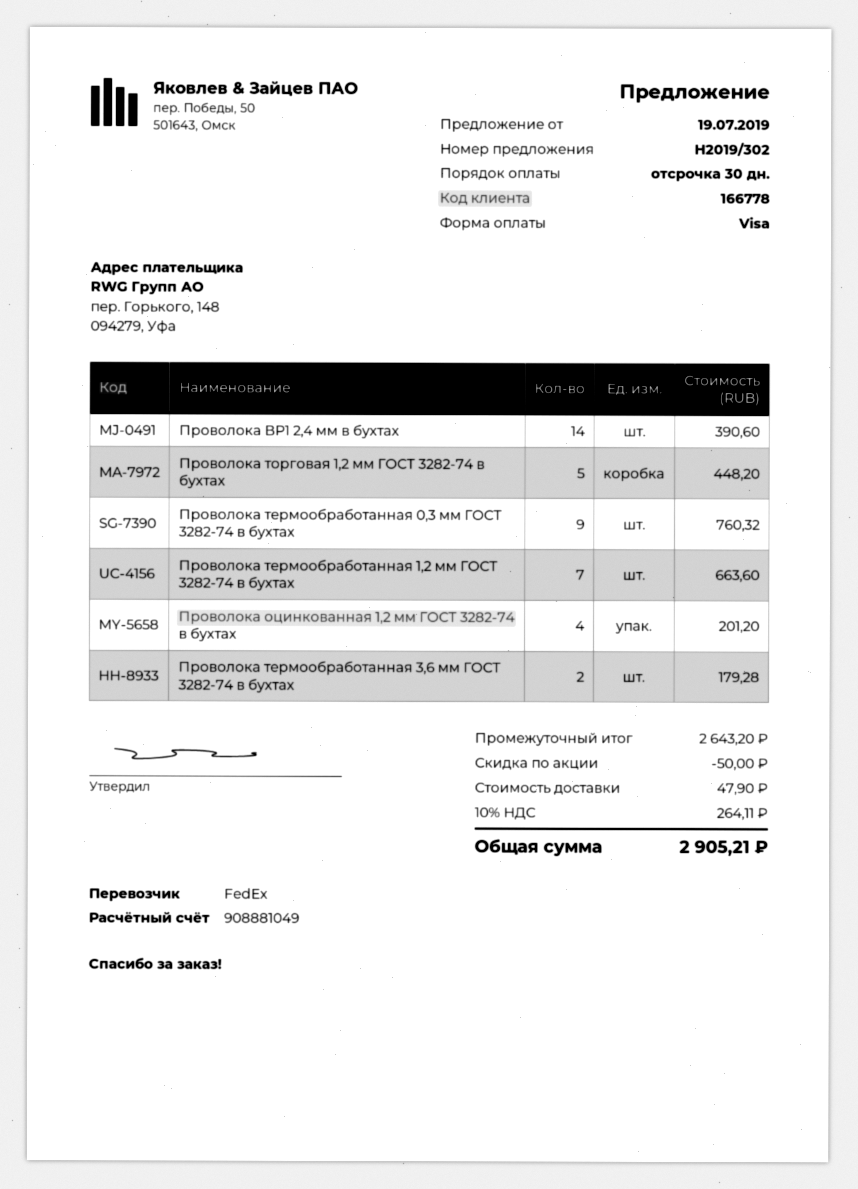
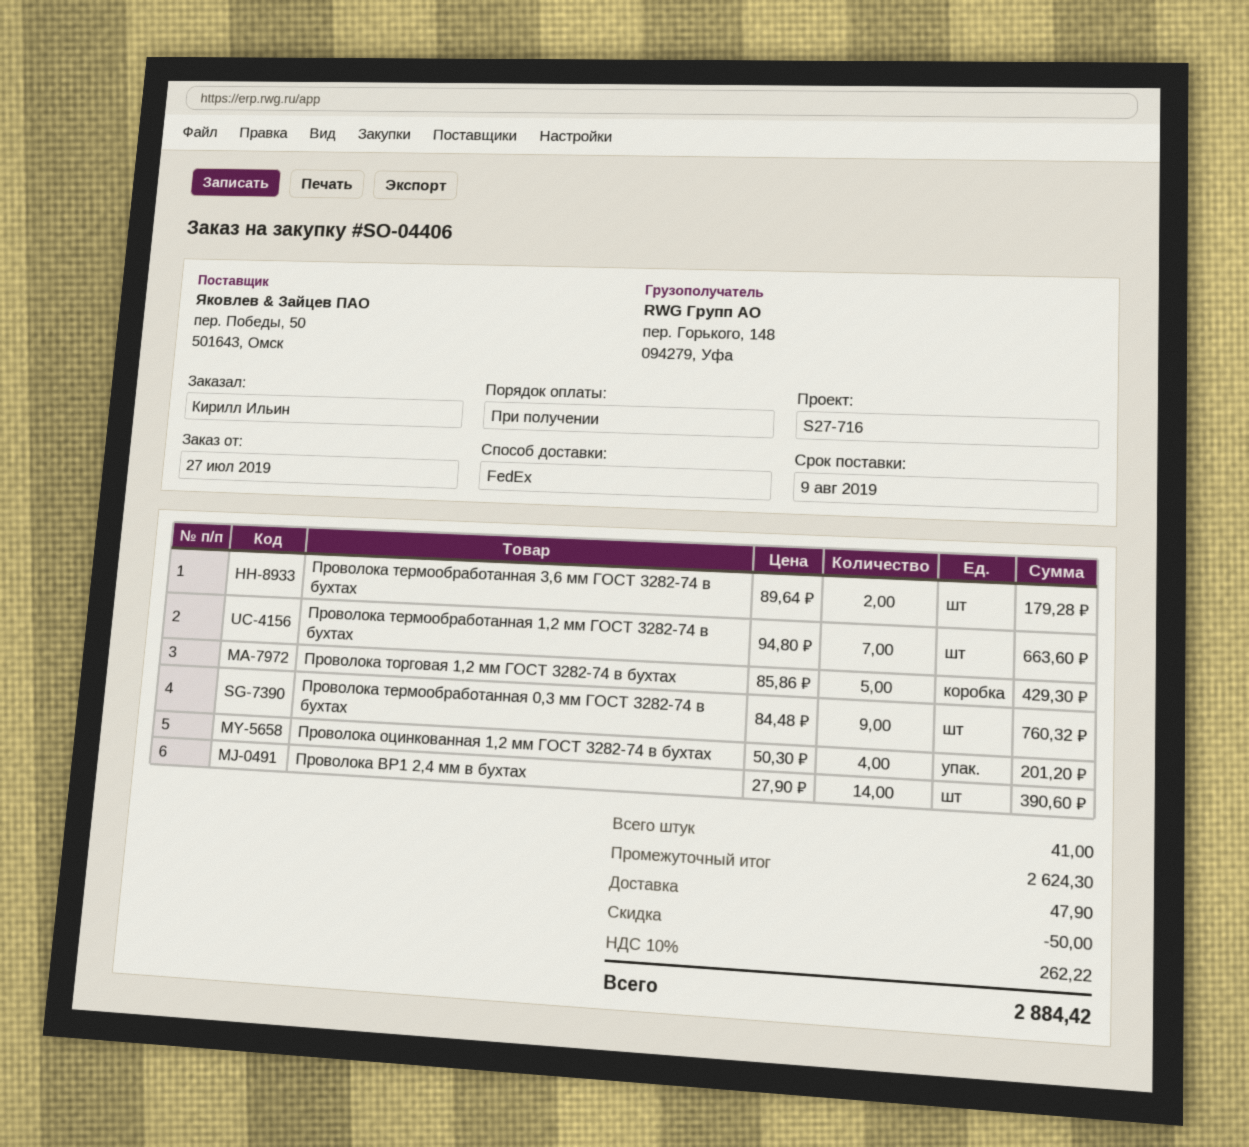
payment terms: 30 days -> on receipt
Проволока торговая 1,2 мм ГОСТ 3282-74 в бухтах: 5 for 448.20 -> 5 for 429.30
subtotal: 2643.20 -> 2624.30
tax: 10% = 264.11 -> 10% = 262.22
total: 2905.21 -> 2884.42

